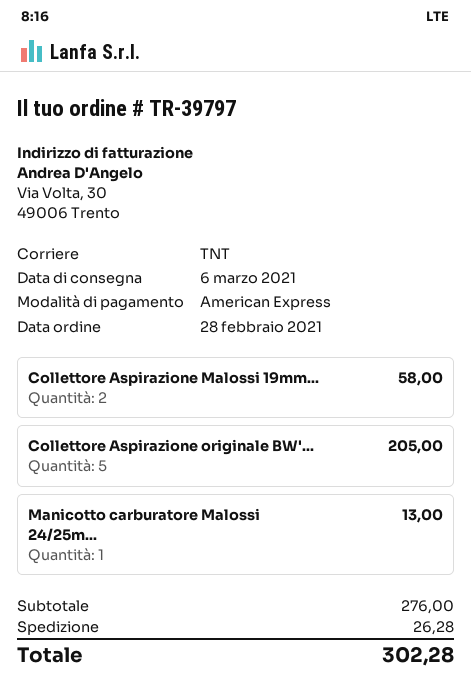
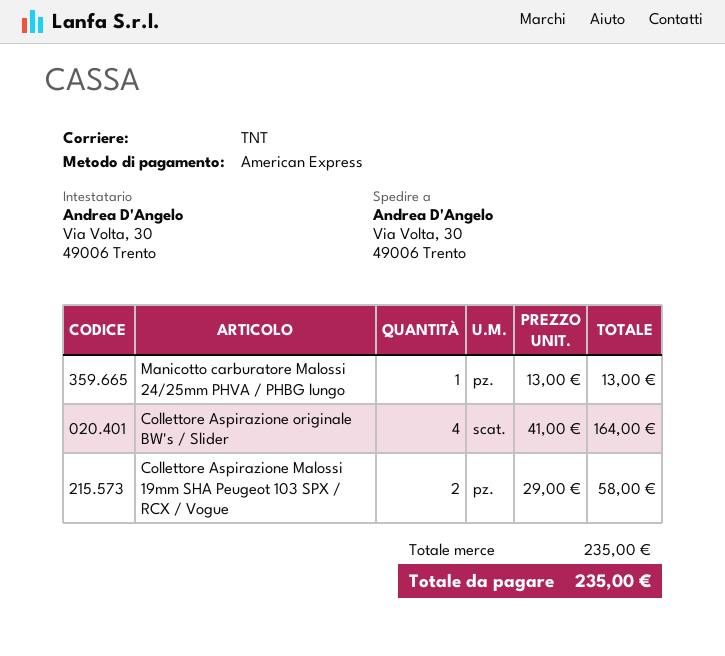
Collettore Aspirazione originale BW'...: 5 for 205.00 -> 4 for 164.00
subtotal: 276.00 -> 235.00
shipping: 26.28 -> none
total: 302.28 -> 235.00

